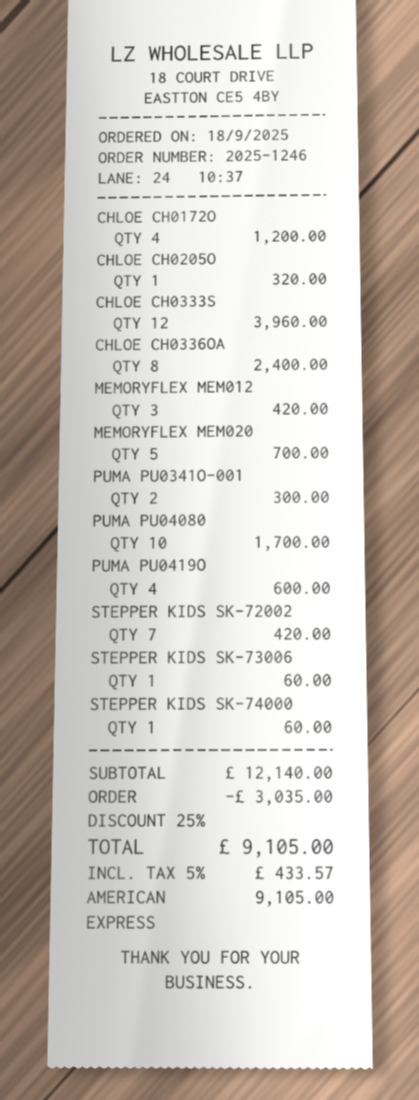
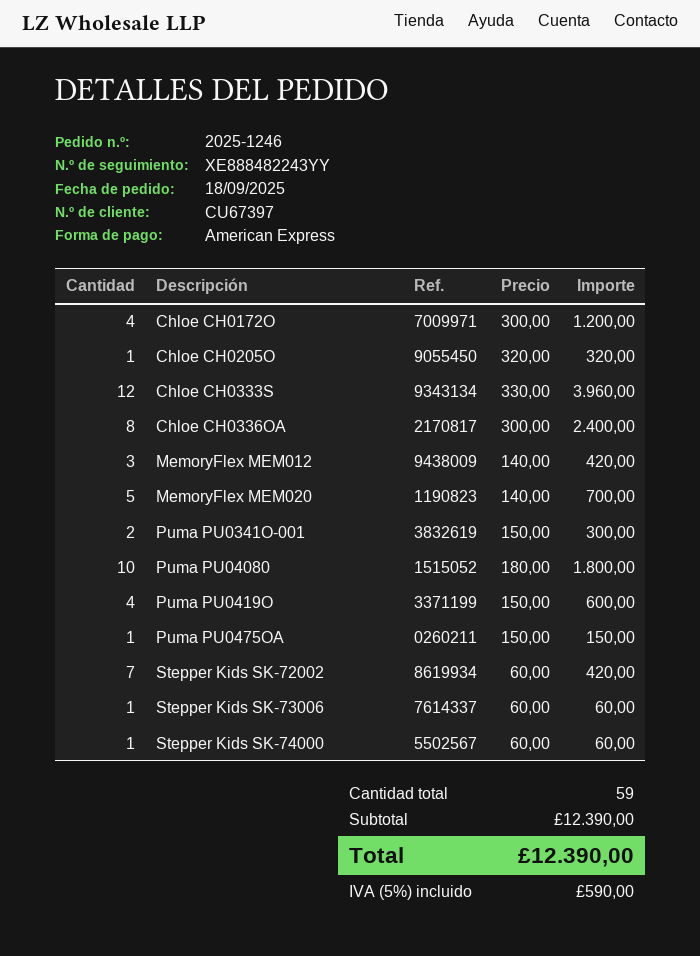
PUMA PU04080: 10 for 1700.00 -> 10 for 1800.00
Puma PU0475OA: none -> 1 for 150.00
subtotal: 12140.00 -> 12390.00
discount: 25% = 3035.00 -> none
tax: 5% = 433.57 -> 5% = 590.00
total: 9105.00 -> 12390.00

